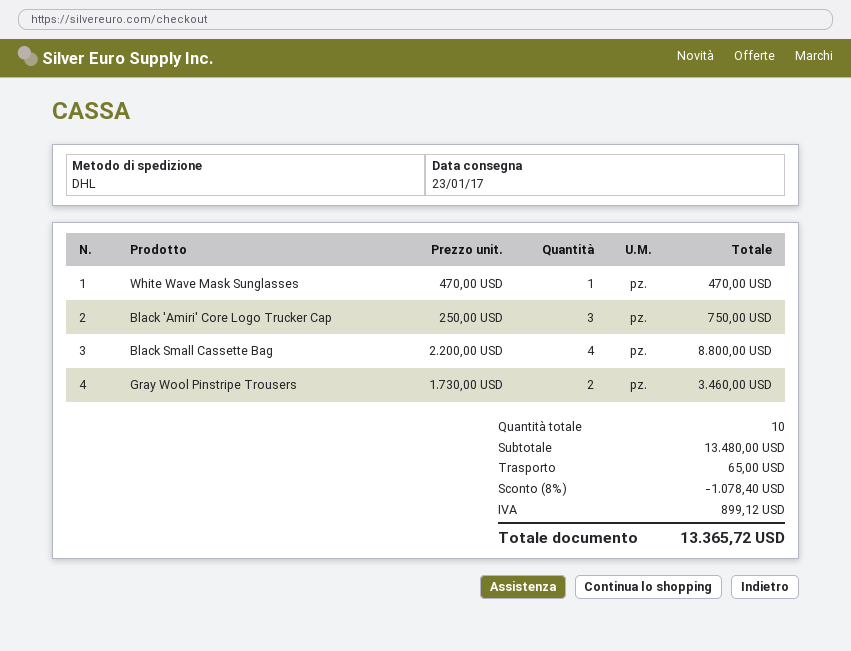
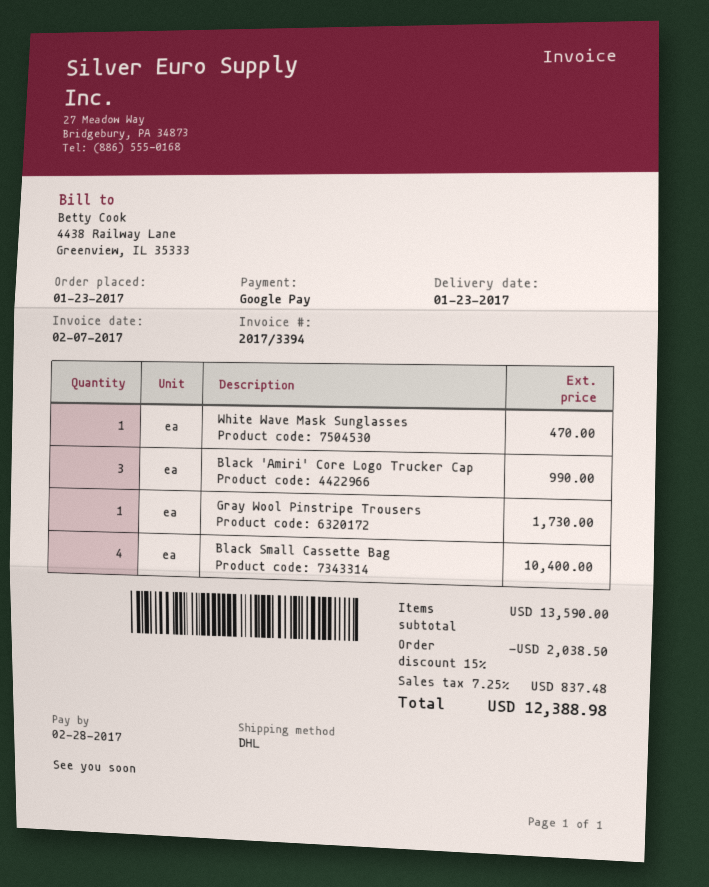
Black 'Amiri' Core Logo Trucker Cap: 3 for 750.00 -> 3 for 990.00
Black Small Cassette Bag: 4 for 8800.00 -> 4 for 10400.00
Gray Wool Pinstripe Trousers: 2 for 3460.00 -> 1 for 1730.00
subtotal: 13480.00 -> 13590.00
discount: 8% = 1078.40 -> 15% = 2038.50
shipping: 65.00 -> none
tax: 899.12 -> 837.48
total: 13365.72 -> 12388.98

